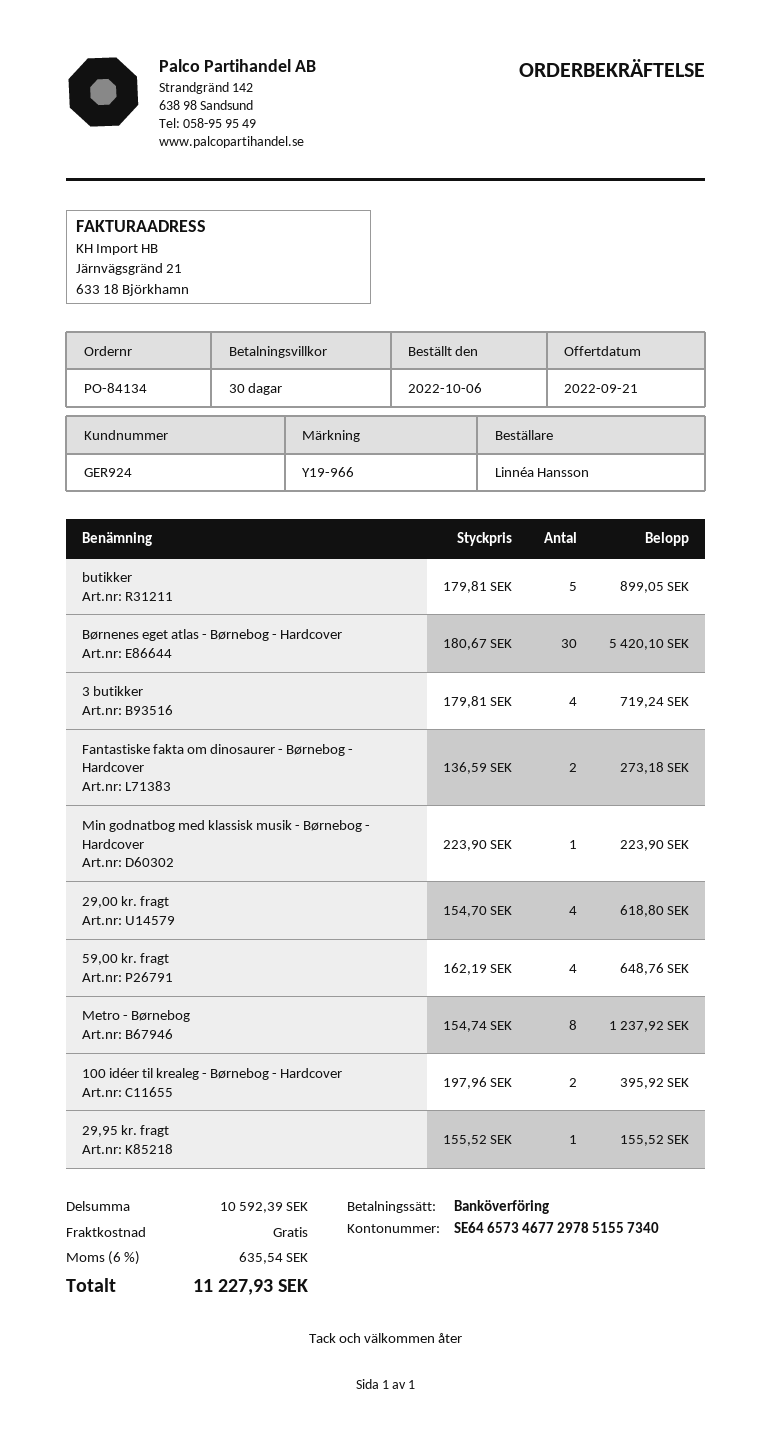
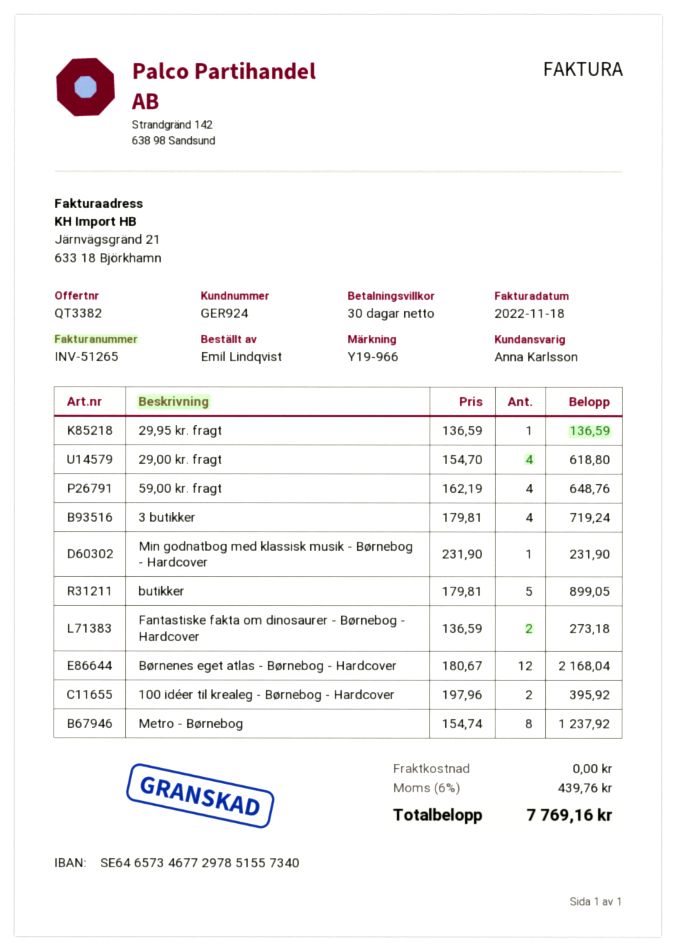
ordered by: Linnéa Hansson -> Emil Lindqvist
Børnenes eget atlas - Børnebog - Hardcover: 30 x 180.67 = 5420.10 -> 12 x 180.67 = 2168.04
Min godnatbog med klassisk musik - Børnebog - Hardcover: 1 x 223.90 = 223.90 -> 1 x 231.90 = 231.90
29,95 kr. fragt: 1 x 155.52 = 155.52 -> 1 x 136.59 = 136.59
tax: 6% = 635.54 -> 6% = 439.76
total: 11227.93 -> 7769.16

